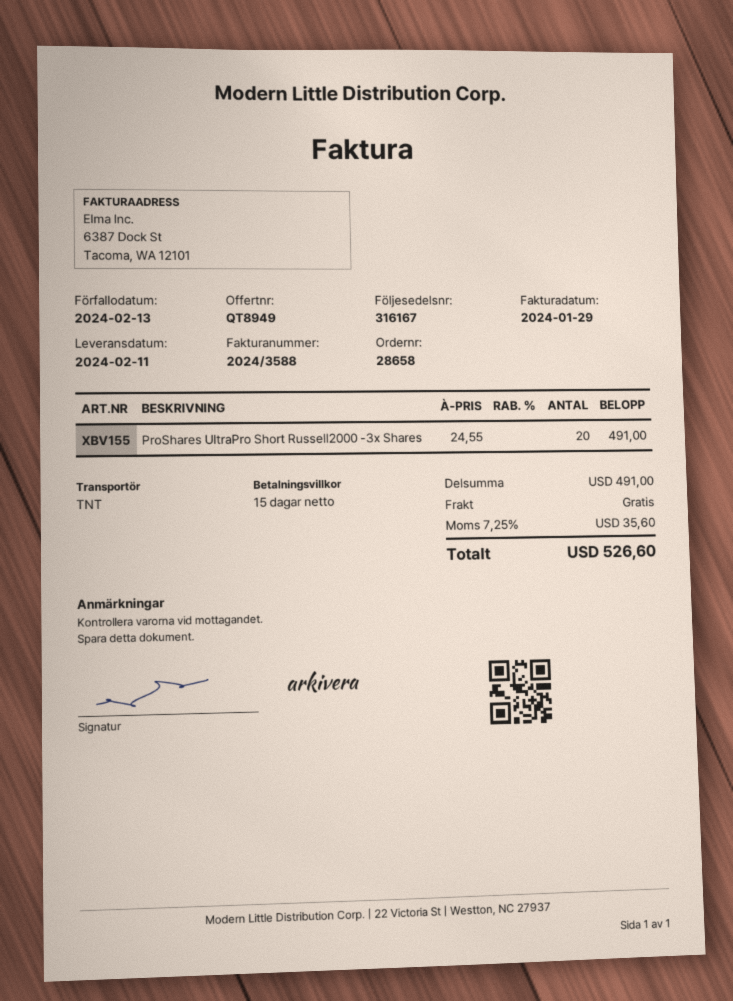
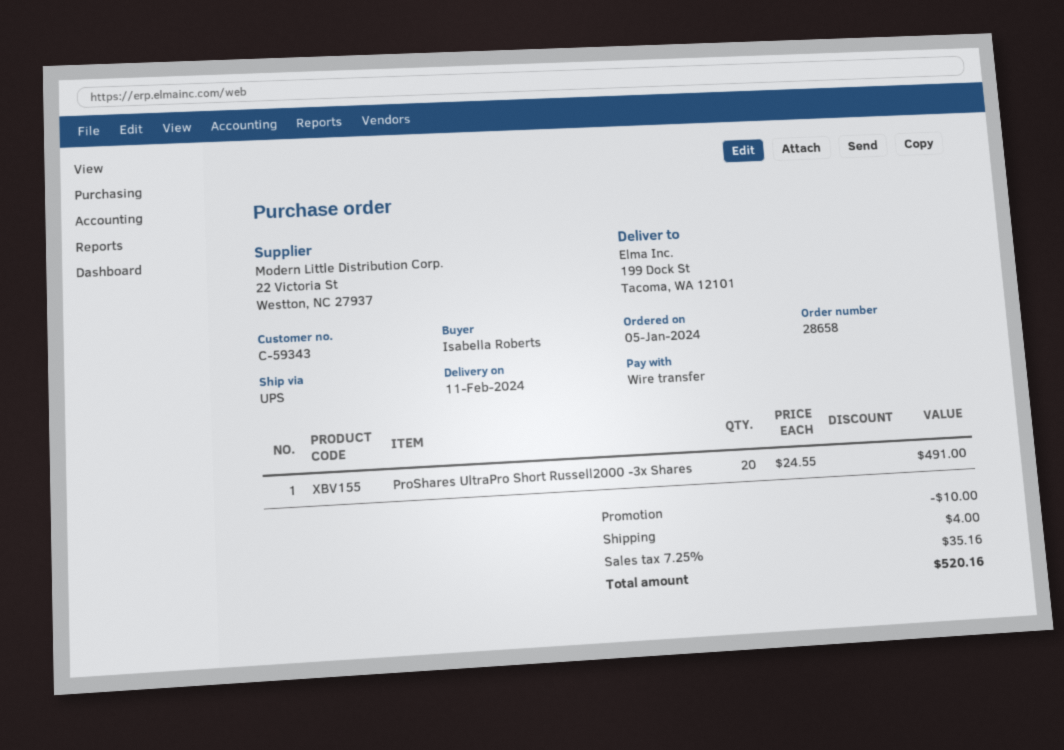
shipping method: TNT -> UPS
discount: none -> 10.00
shipping: 0.00 -> 4.00
tax: 7.25% = 35.60 -> 7.25% = 35.16
total: 526.60 -> 520.16

